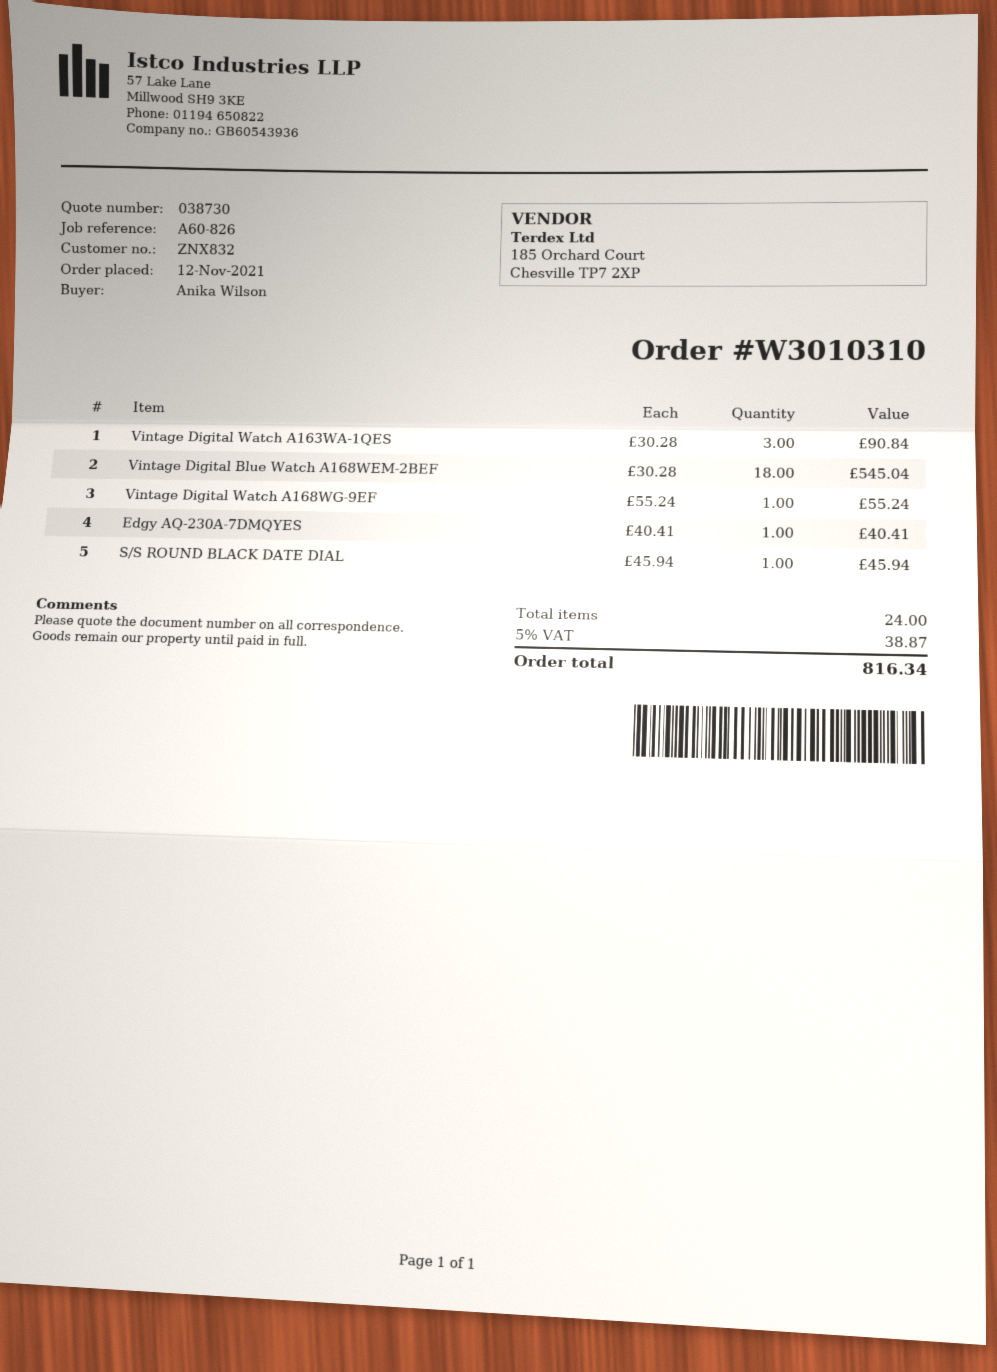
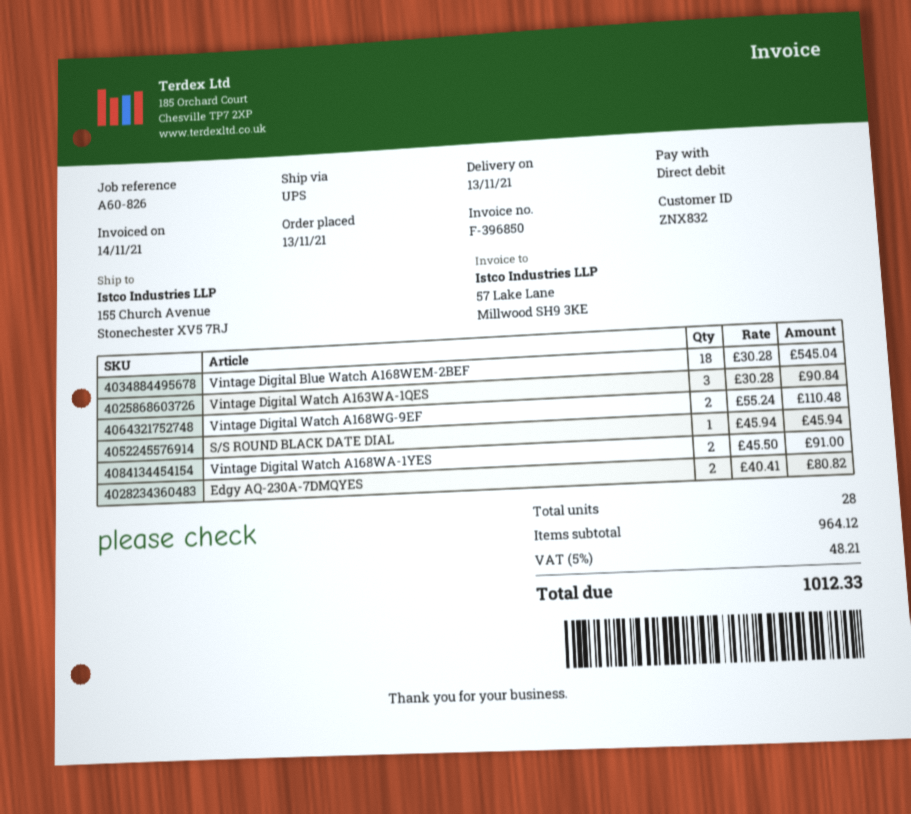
order date: 2021-11-12 -> 2021-11-13
Vintage Digital Watch A168WG-9EF: 1 x 55.24 = 55.24 -> 2 x 55.24 = 110.48
Edgy AQ-230A-7DMQYES: 1 x 40.41 = 40.41 -> 2 x 40.41 = 80.82
Vintage Digital Watch A168WA-1YES: none -> 2 x 45.50 = 91.00
total quantity: 24 -> 28
tax: 5% = 38.87 -> 5% = 48.21
total: 816.34 -> 1012.33

